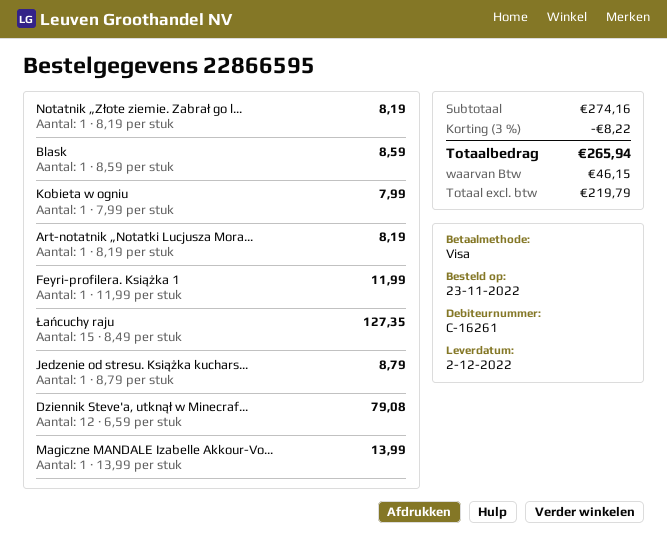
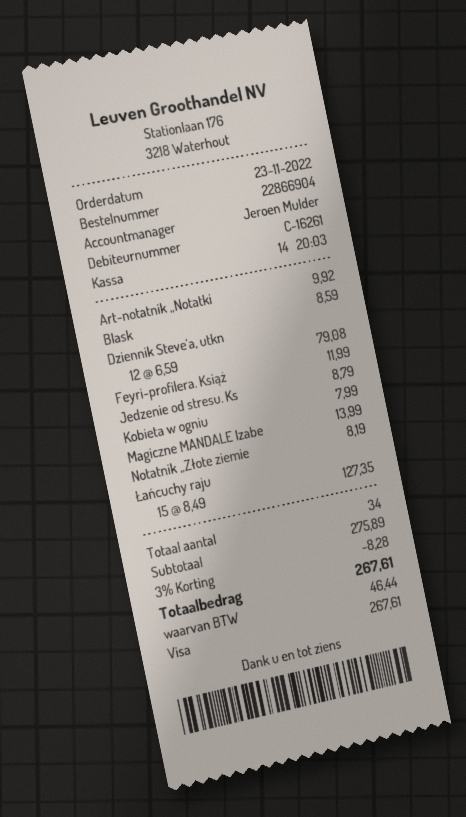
order number: 22866595 -> 22866904
Art-notatnik „Notatki Lucjusza Mora...: 1 x 8.19 = 8.19 -> 1 x 9.92 = 9.92
subtotal: 274.16 -> 275.89
discount: 3% = 8.22 -> 3% = 8.28
tax: 46.15 -> 46.44
total: 265.94 -> 267.61

